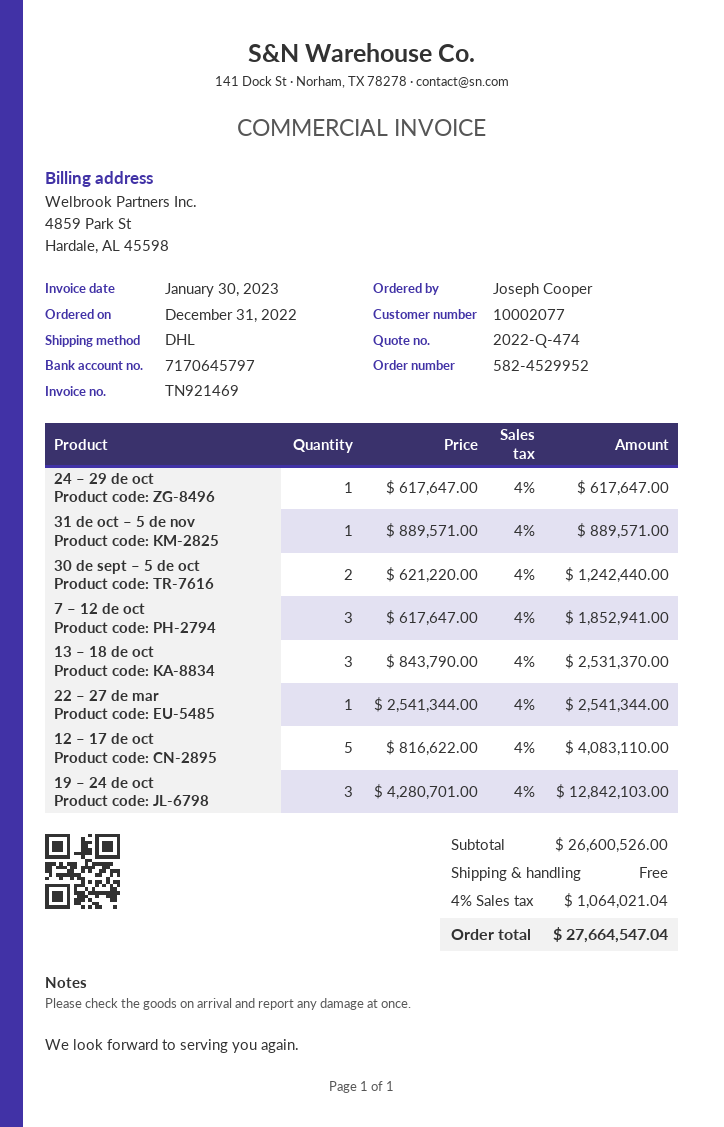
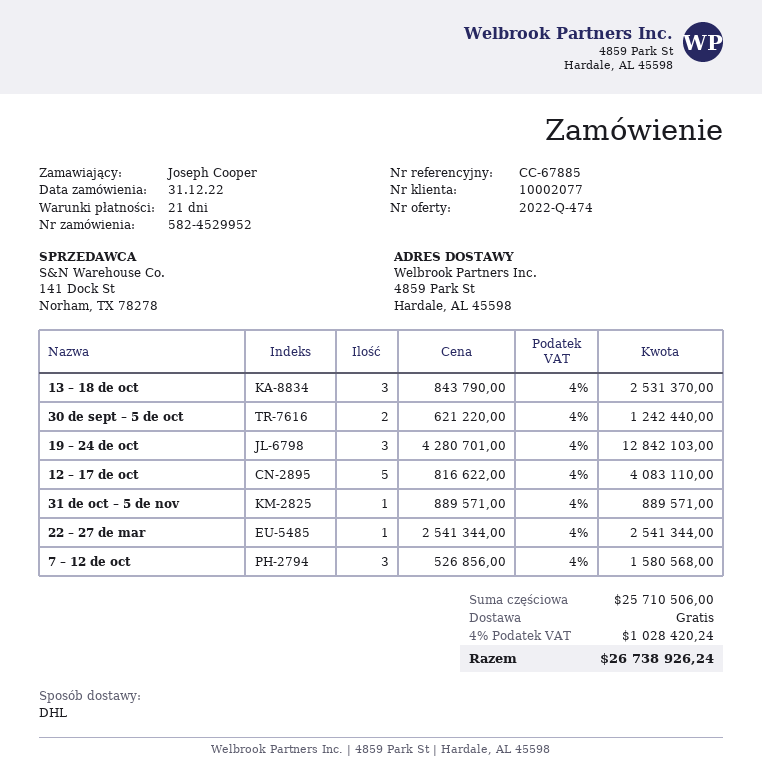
24 – 29 de oct: 1 x 617647.00 = 617647.00 -> none
7 – 12 de oct: 3 x 617647.00 = 1852941.00 -> 3 x 526856.00 = 1580568.00
subtotal: 26600526.00 -> 25710506.00
tax: 4% = 1064021.04 -> 4% = 1028420.24
total: 27664547.04 -> 26738926.24

